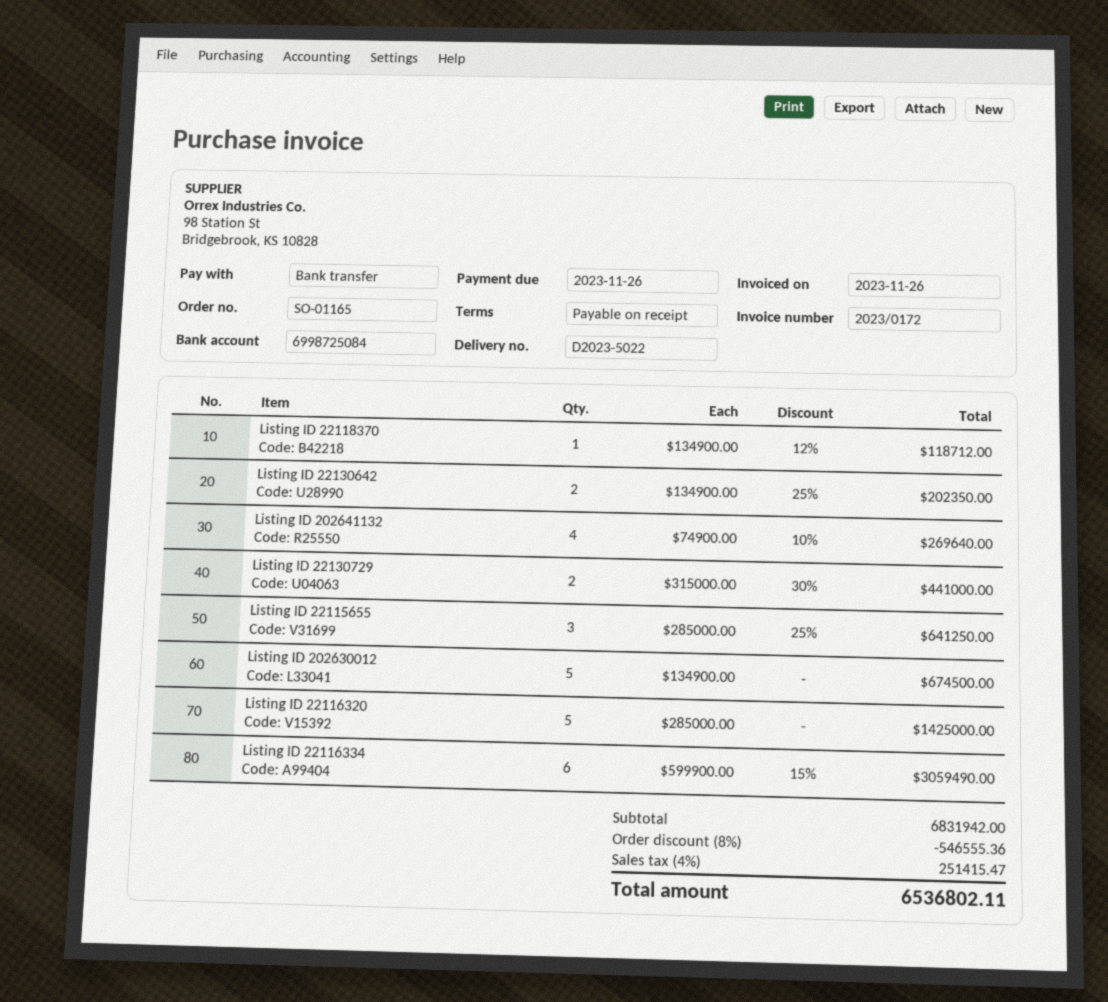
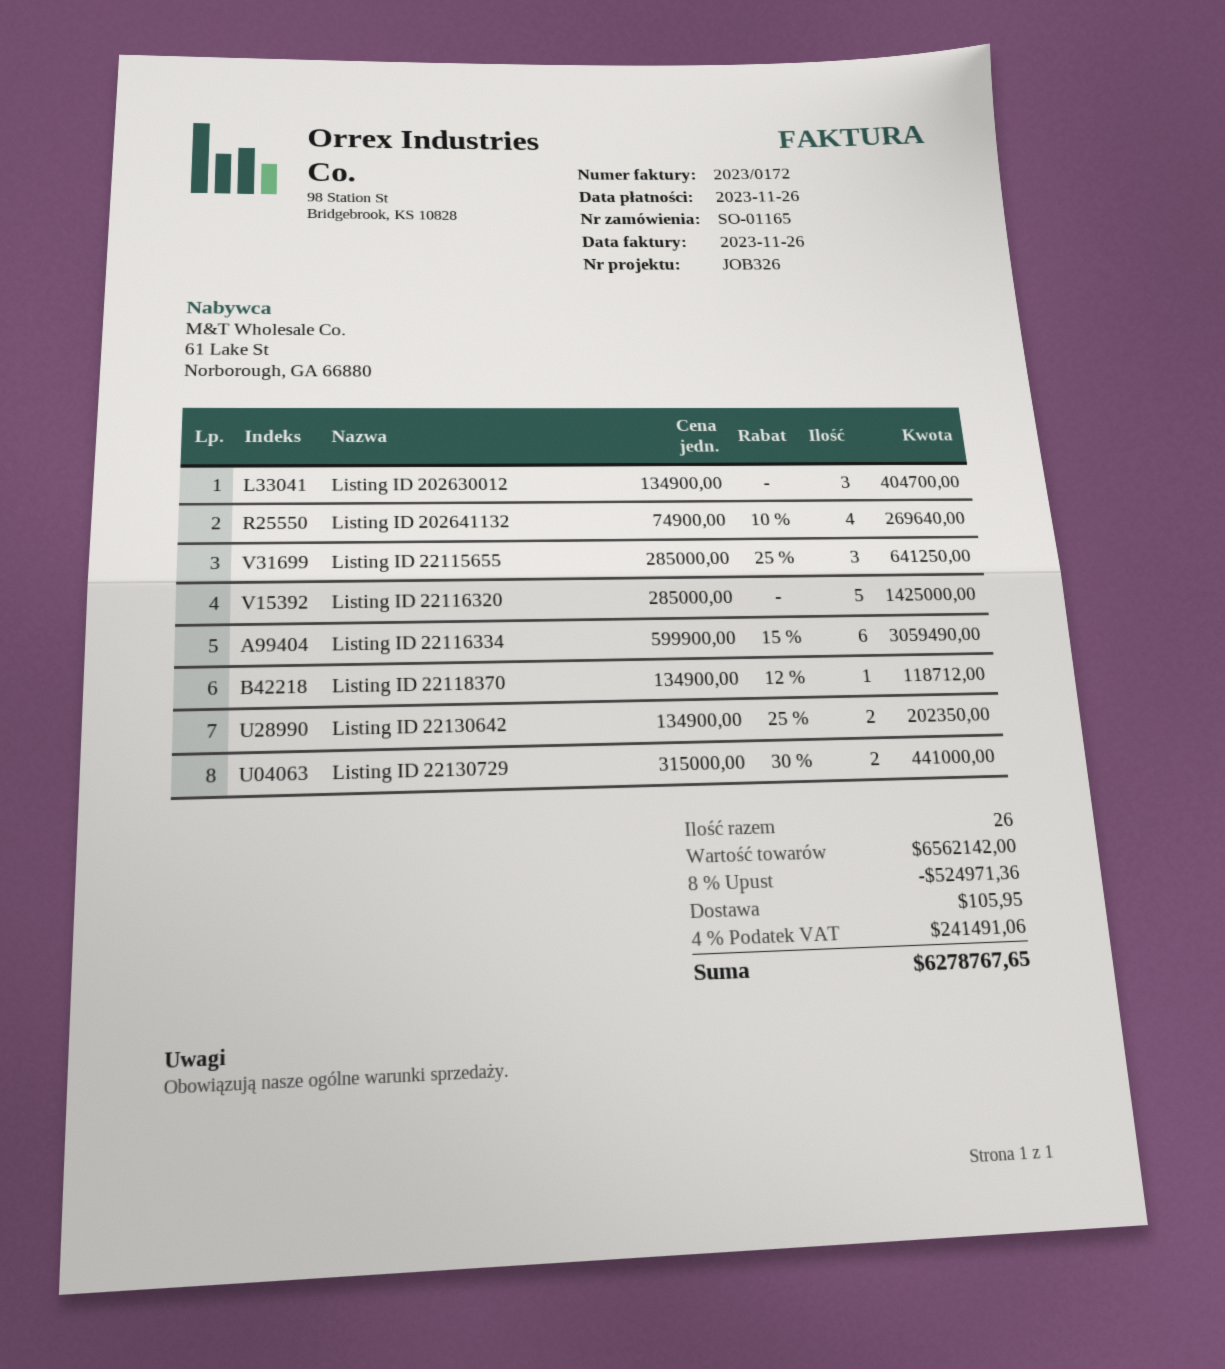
Listing ID 202630012: 5 x 134900.00 = 674500.00 -> 3 x 134900.00 = 404700.00
subtotal: 6831942.00 -> 6562142.00
discount: 8% = 546555.36 -> 8% = 524971.36
shipping: none -> 105.95
tax: 4% = 251415.47 -> 4% = 241491.06
total: 6536802.11 -> 6278767.65

